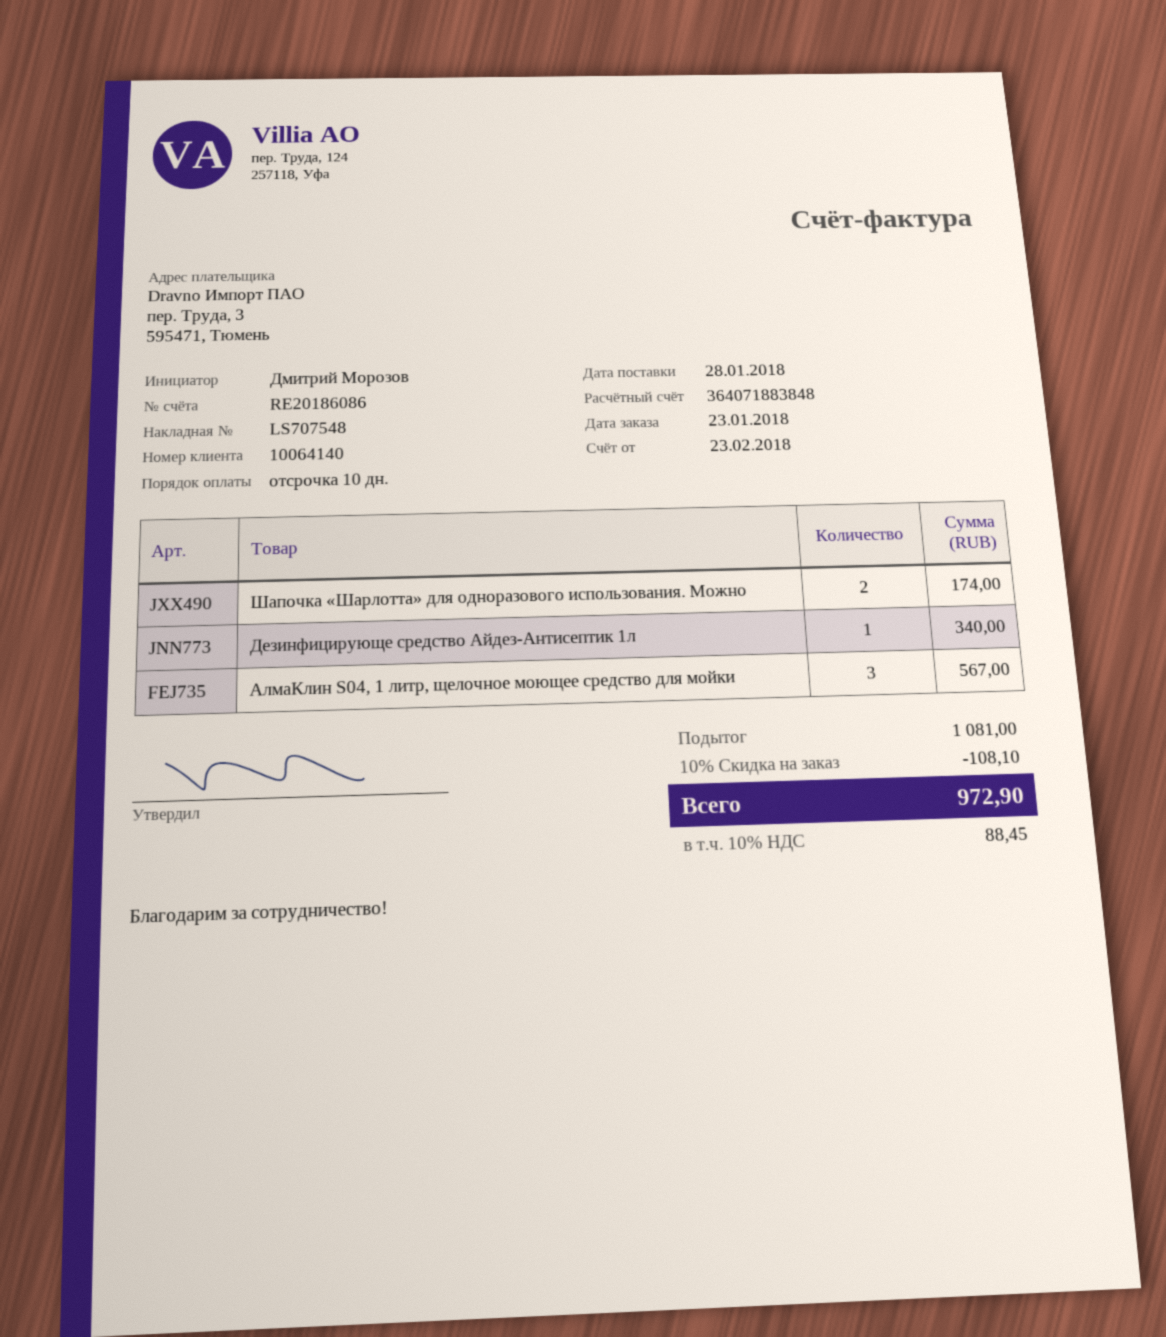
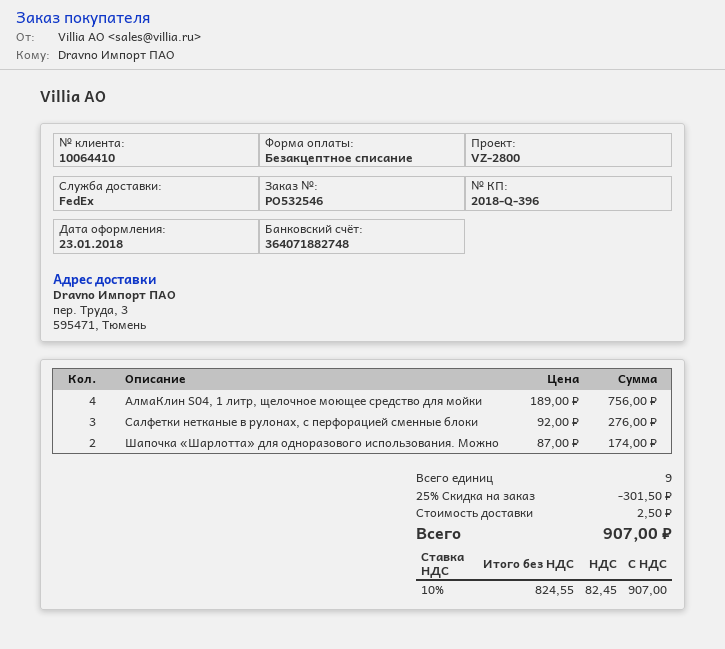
customer number: 10064140 -> 10064410
bank account: 364071883848 -> 364071882748
Дезинфицирующе средство Айдез-Антисептик 1л: 1 for 340.00 -> none
АлмаКлин S04, 1 литр, щелочное моющее средство для мойки: 3 for 567.00 -> 4 for 756.00
Салфетки нетканые в рулонах, с перфорацией сменные блоки: none -> 3 for 276.00
discount: 10% = 108.10 -> 25% = 301.50
shipping: none -> 2.50
tax: 10% = 88.45 -> 10% = 82.45
total: 972.90 -> 907.00

